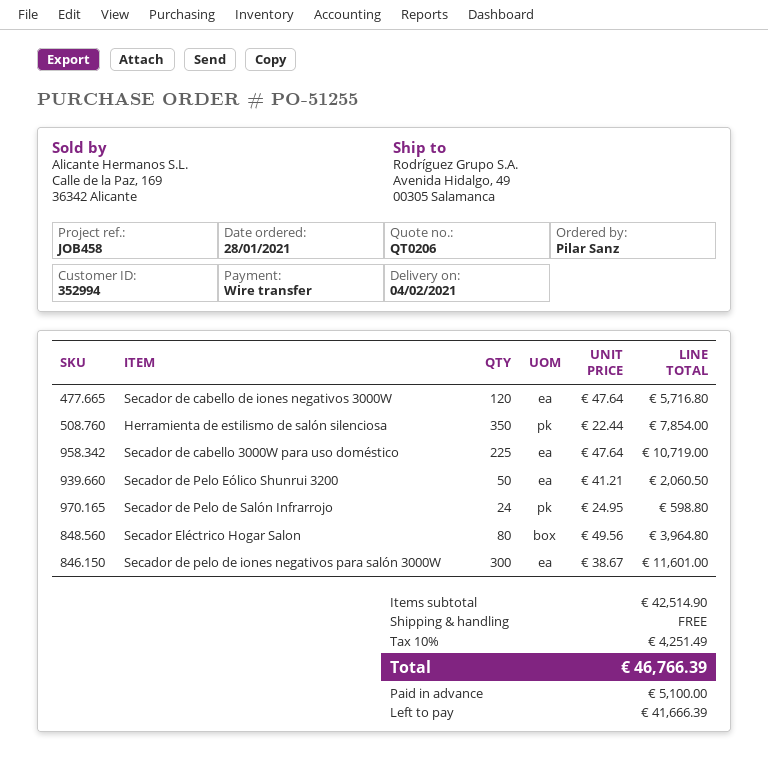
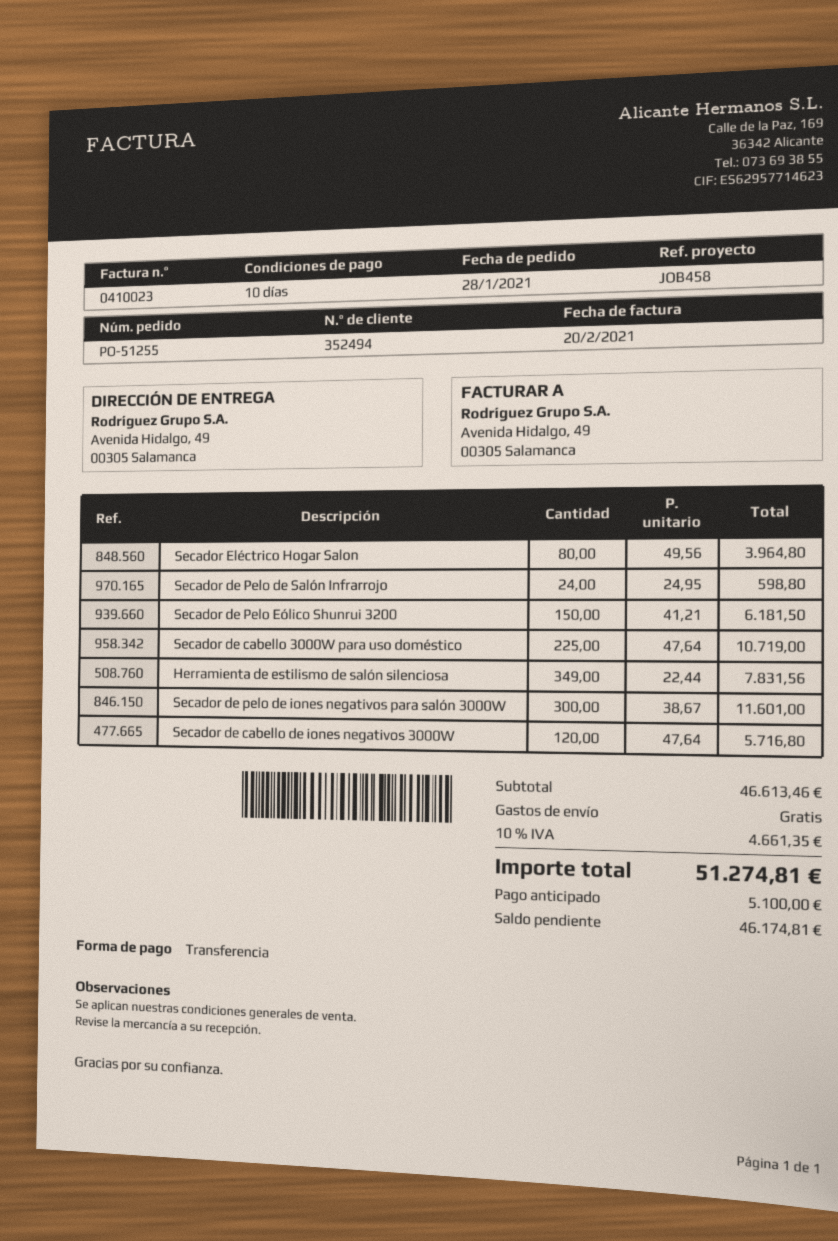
customer number: 352994 -> 352494
Herramienta de estilismo de salón silenciosa: 350 x 22.44 = 7854.00 -> 349 x 22.44 = 7831.56
Secador de Pelo Eólico Shunrui 3200: 50 x 41.21 = 2060.50 -> 150 x 41.21 = 6181.50
subtotal: 42514.90 -> 46613.46
tax: 10% = 4251.49 -> 10% = 4661.35
total: 46766.39 -> 51274.81
balance: 41666.39 -> 46174.81

